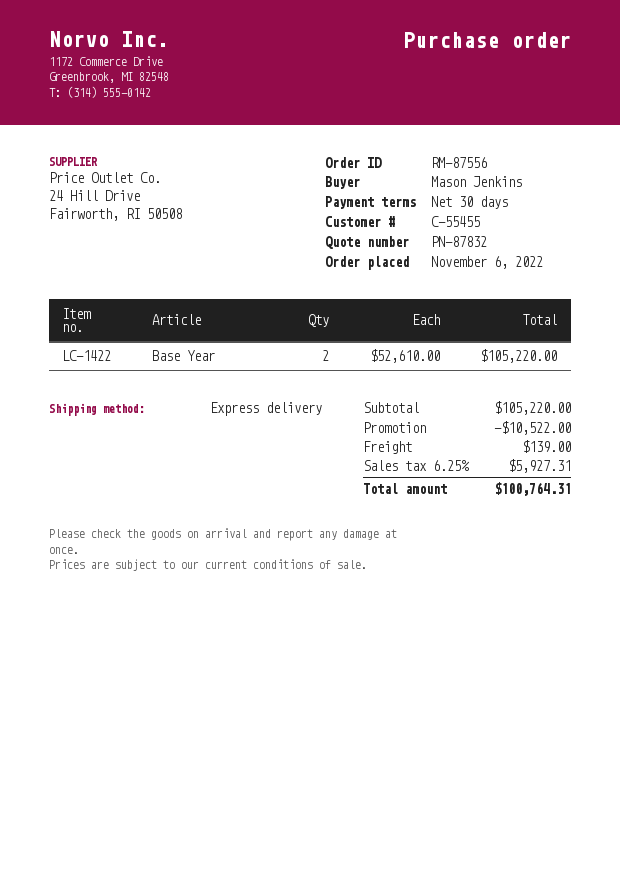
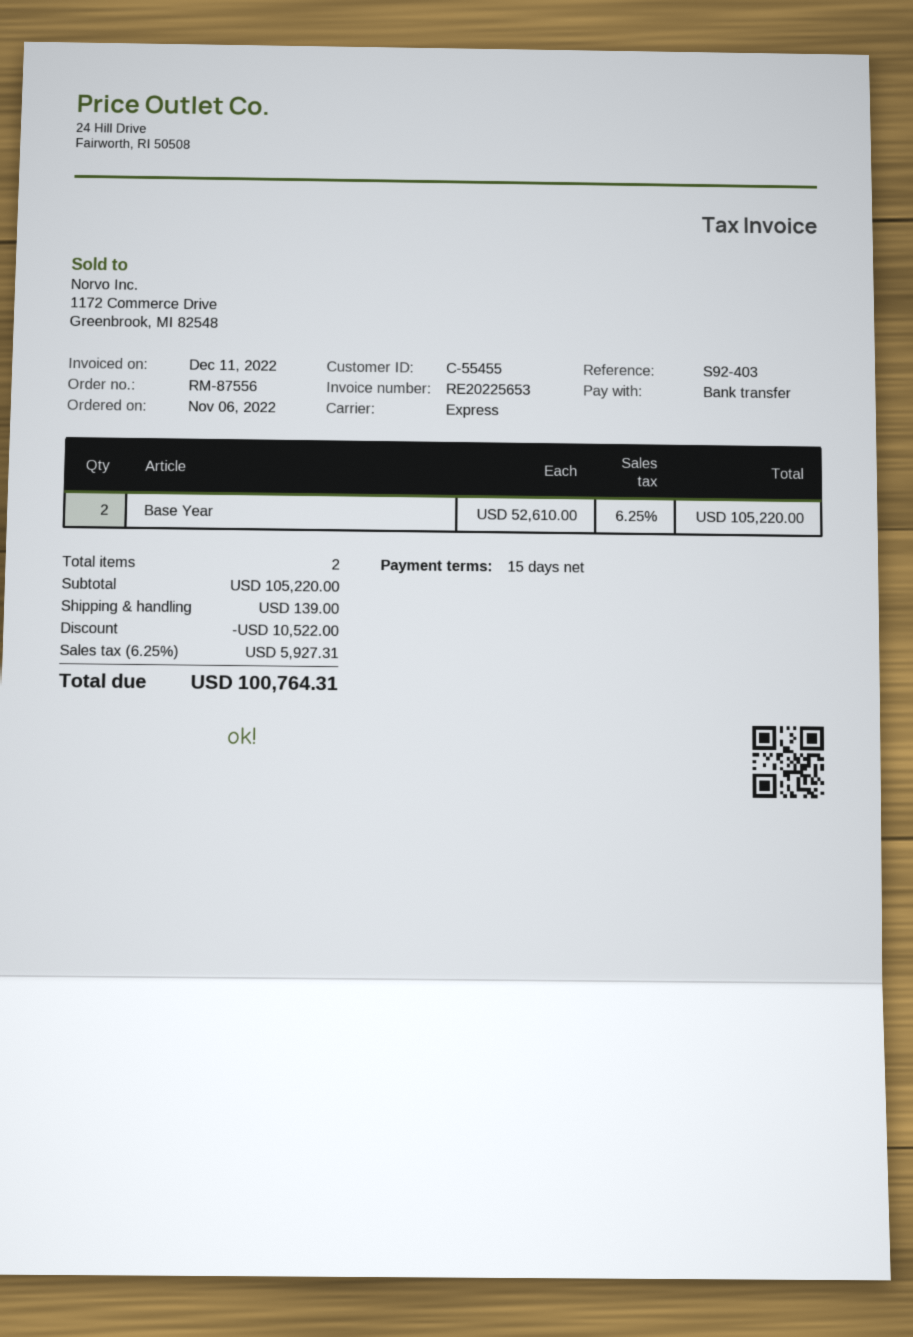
payment terms: 30 days -> 15 days

